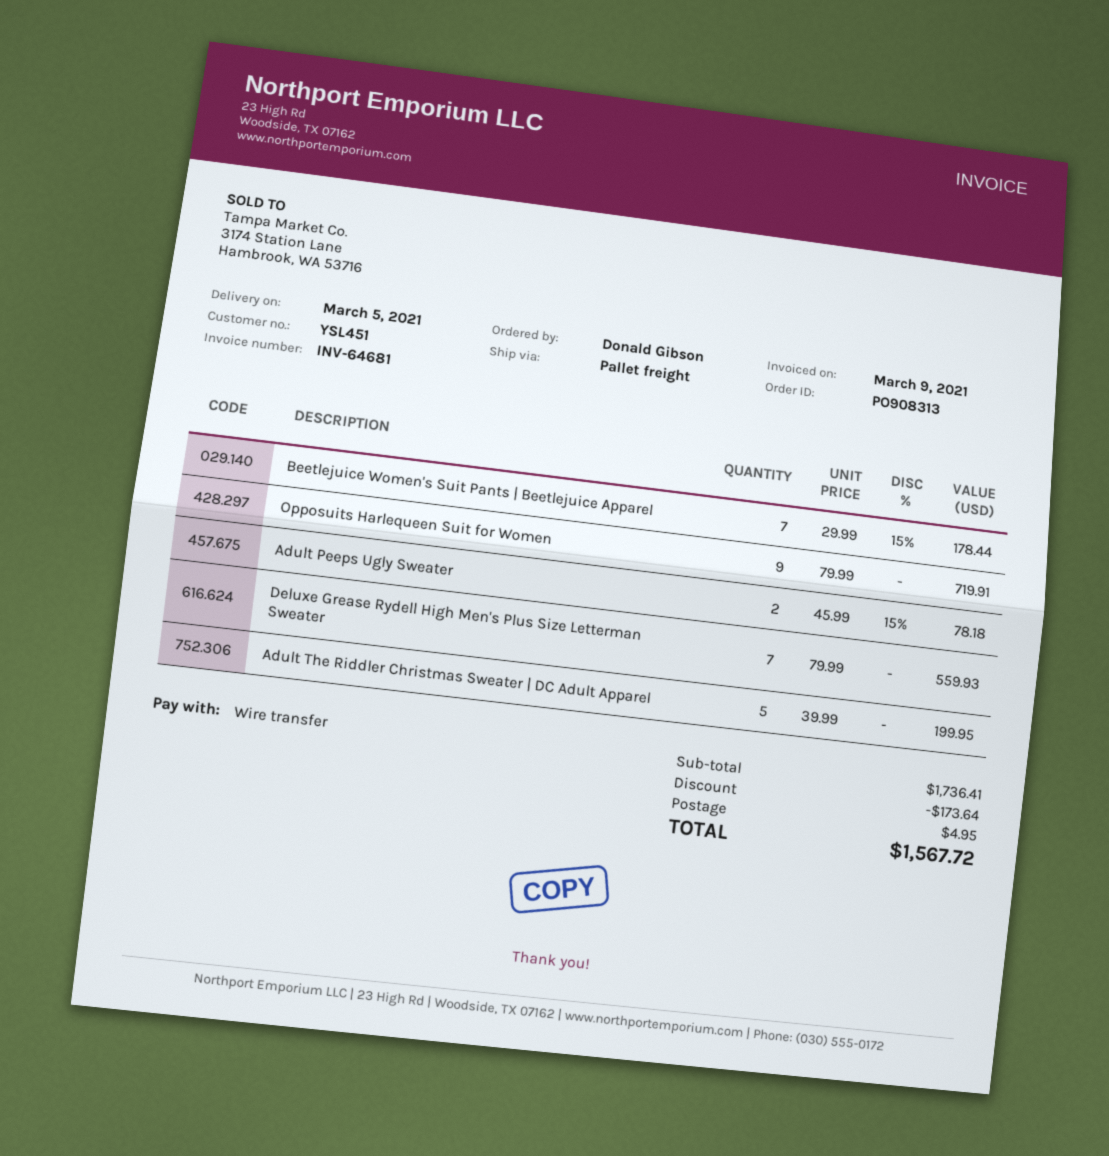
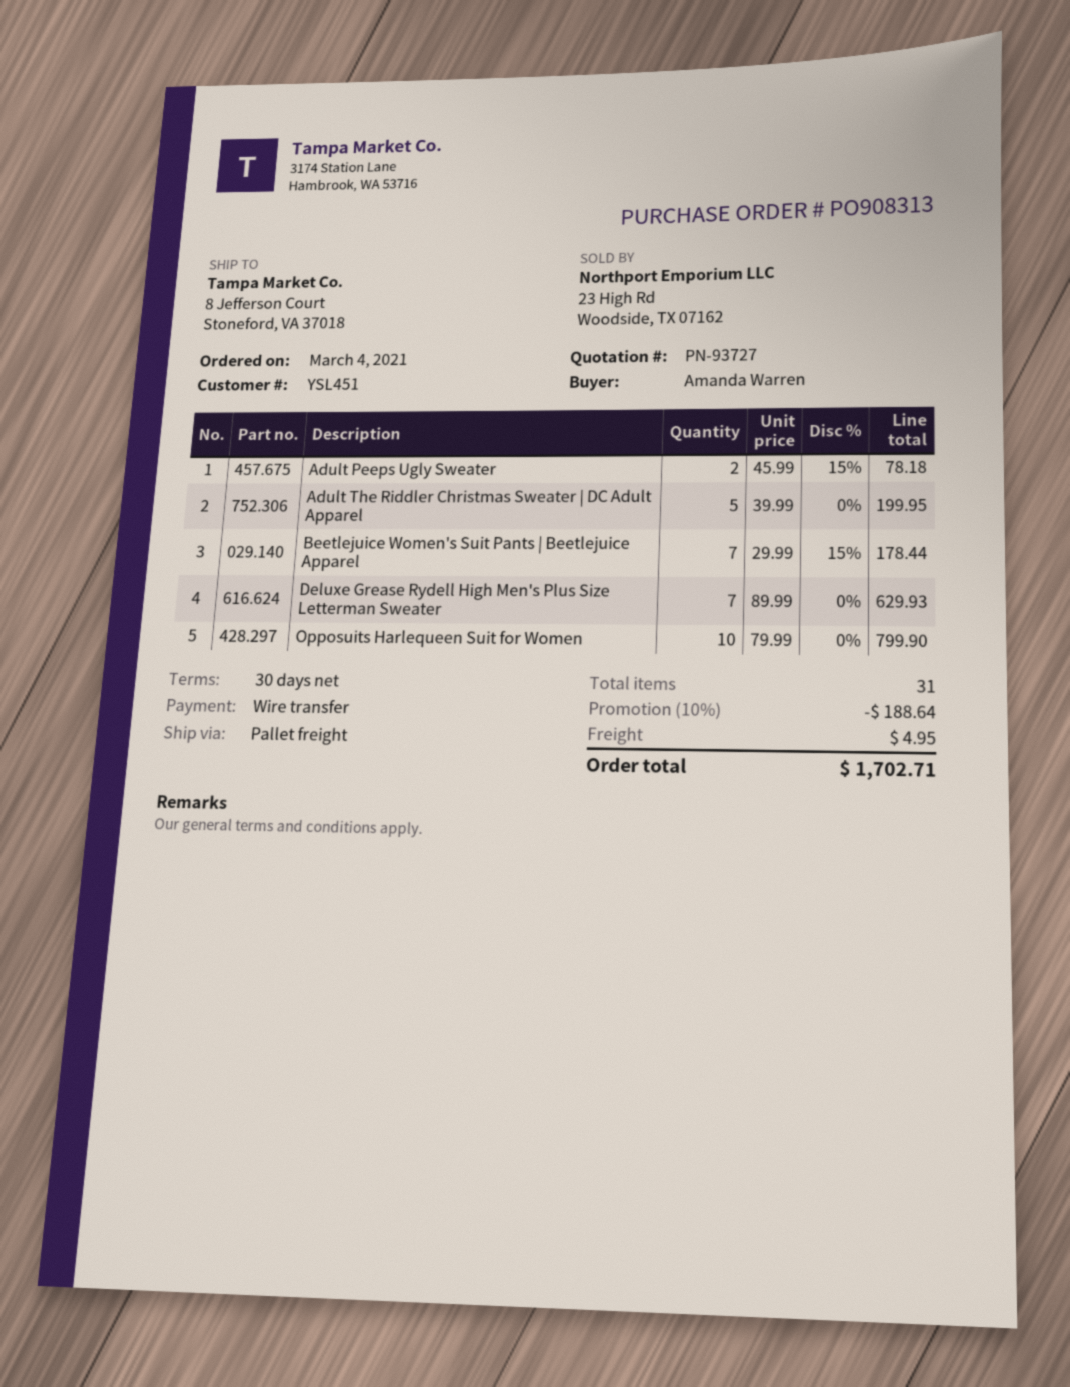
ordered by: Donald Gibson -> Amanda Warren
Opposuits Harlequeen Suit for Women: 9 x 79.99 = 719.91 -> 10 x 79.99 = 799.90
Deluxe Grease Rydell High Men's Plus Size Letterman Sweater: 7 x 79.99 = 559.93 -> 7 x 89.99 = 629.93
discount: 173.64 -> 188.64
total: 1567.72 -> 1702.71

